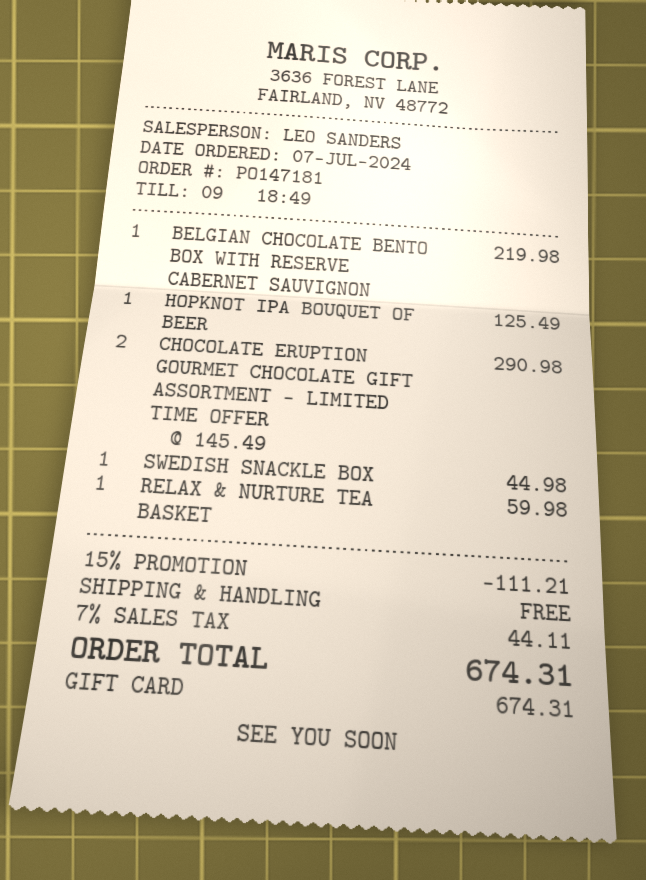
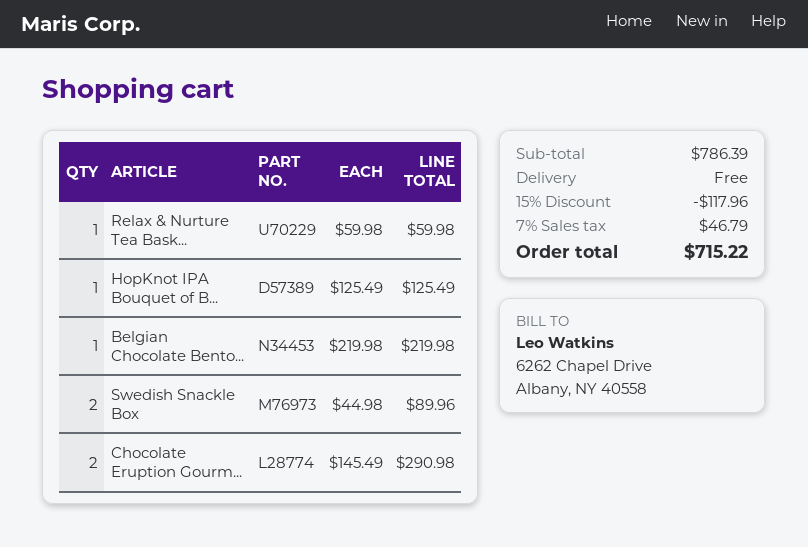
SWEDISH SNACKLE BOX: 1 x 44.98 = 44.98 -> 2 x 44.98 = 89.96
discount: 15% = 111.21 -> 15% = 117.96
tax: 7% = 44.11 -> 7% = 46.79
total: 674.31 -> 715.22

